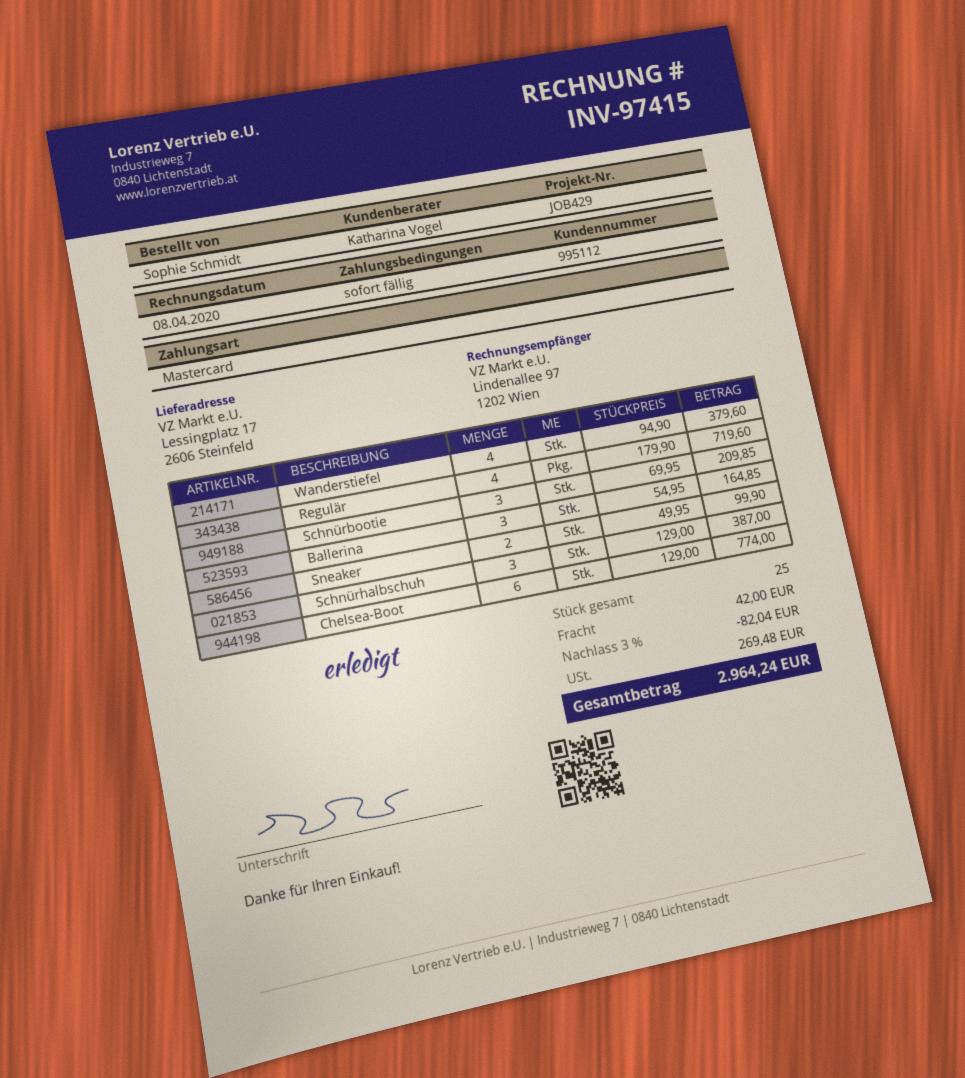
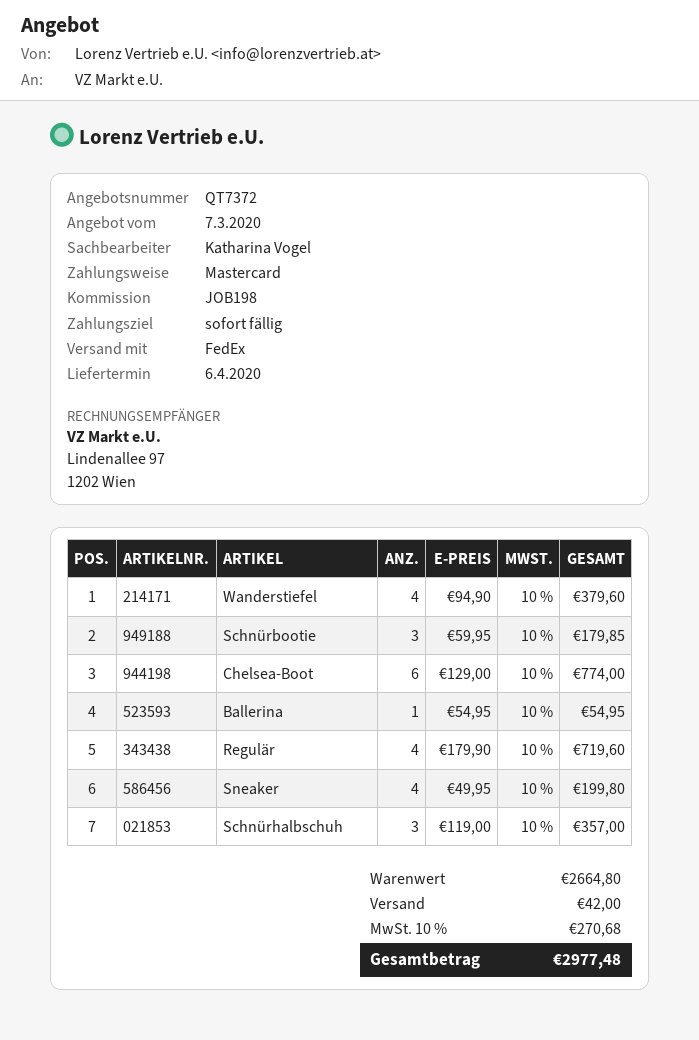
reference: JOB429 -> JOB198
Schnürbootie: 3 x 69.95 = 209.85 -> 3 x 59.95 = 179.85
Ballerina: 3 x 54.95 = 164.85 -> 1 x 54.95 = 54.95
Sneaker: 2 x 49.95 = 99.90 -> 4 x 49.95 = 199.80
Schnürhalbschuh: 3 x 129.00 = 387.00 -> 3 x 119.00 = 357.00
discount: 3% = 82.04 -> none
tax: 269.48 -> 270.68
total: 2964.24 -> 2977.48

